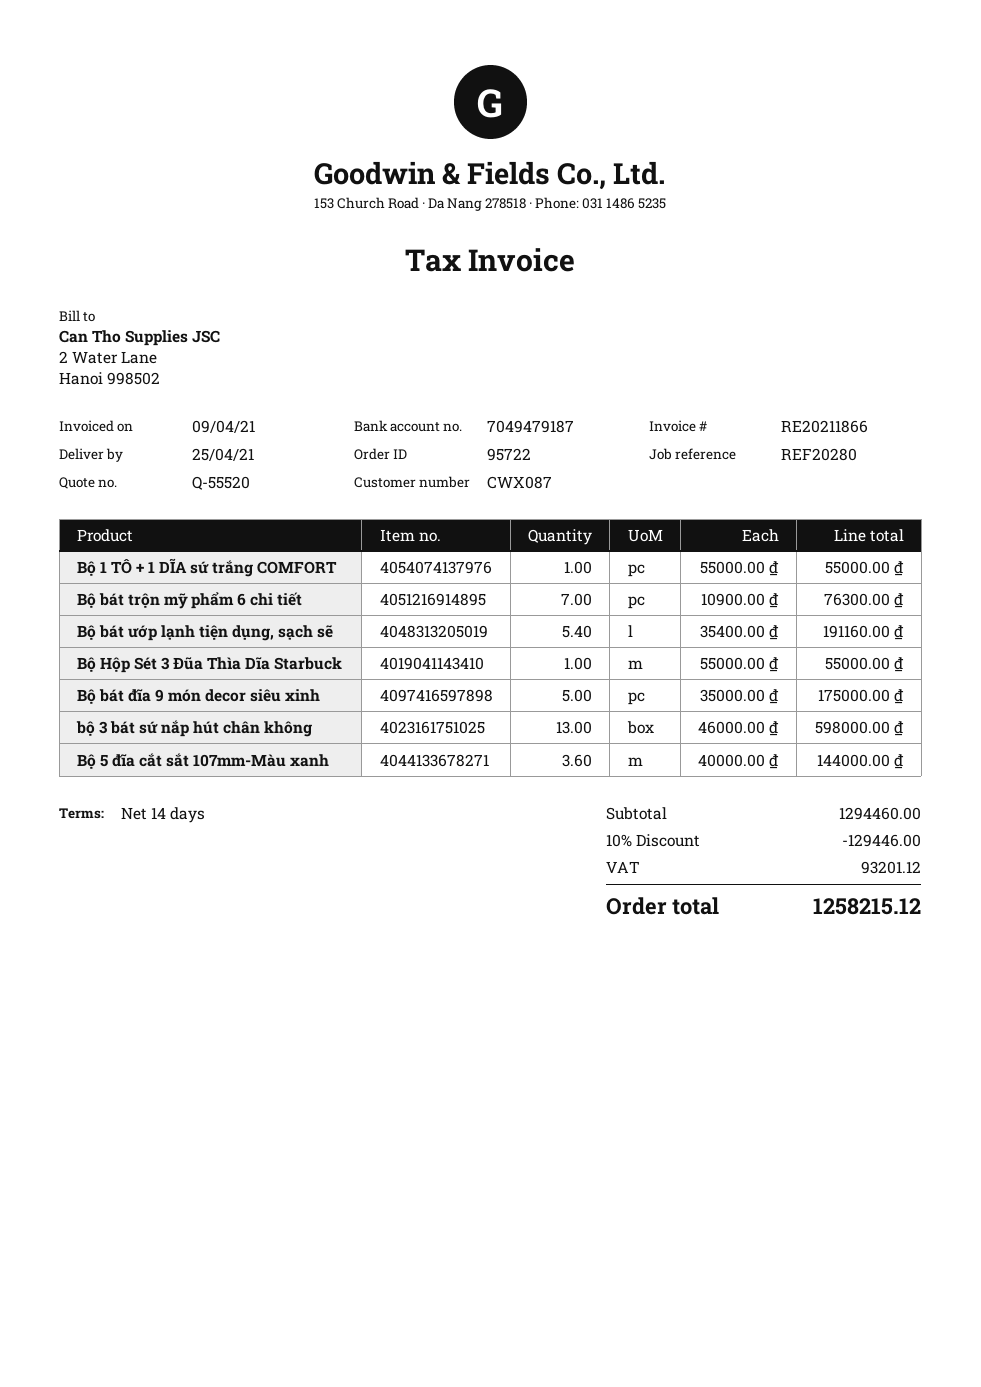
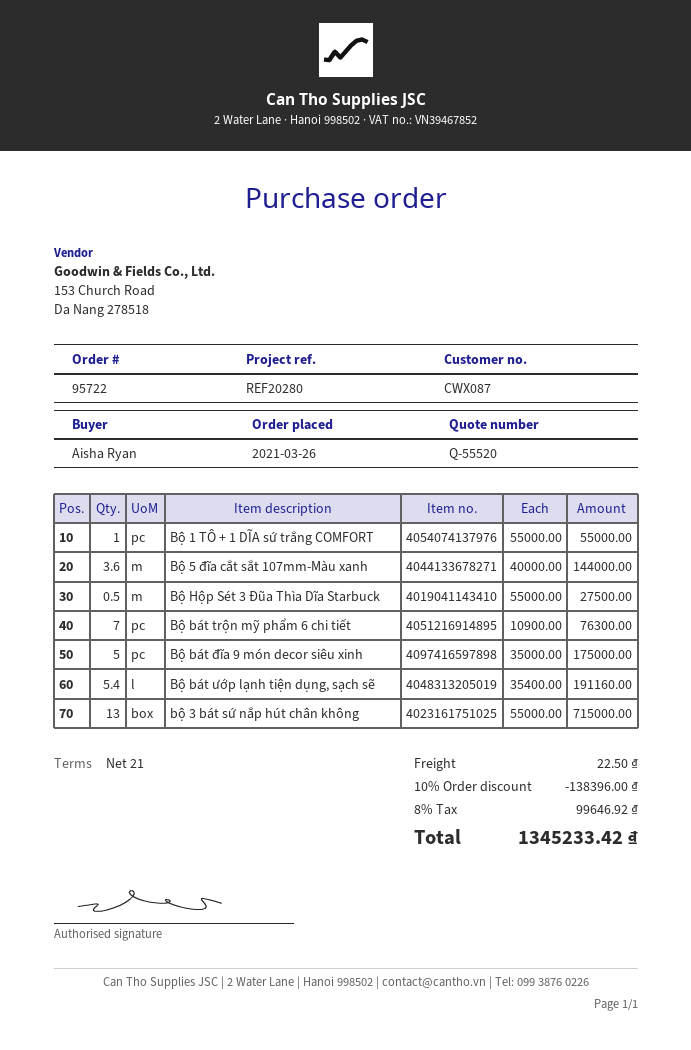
payment terms: 14 days -> 21 days
Bộ Hộp Sét 3 Đũa Thìa Dĩa Starbuck: 1 x 55000.00 = 55000.00 -> 0.5 x 55000.00 = 27500.00
bộ 3 bát sứ nắp hút chân không: 13 x 46000.00 = 598000.00 -> 13 x 55000.00 = 715000.00
discount: 10% = 129446.00 -> 10% = 138396.00
shipping: none -> 22.50
tax: 93201.12 -> 99646.92
total: 1258215.12 -> 1345233.42

